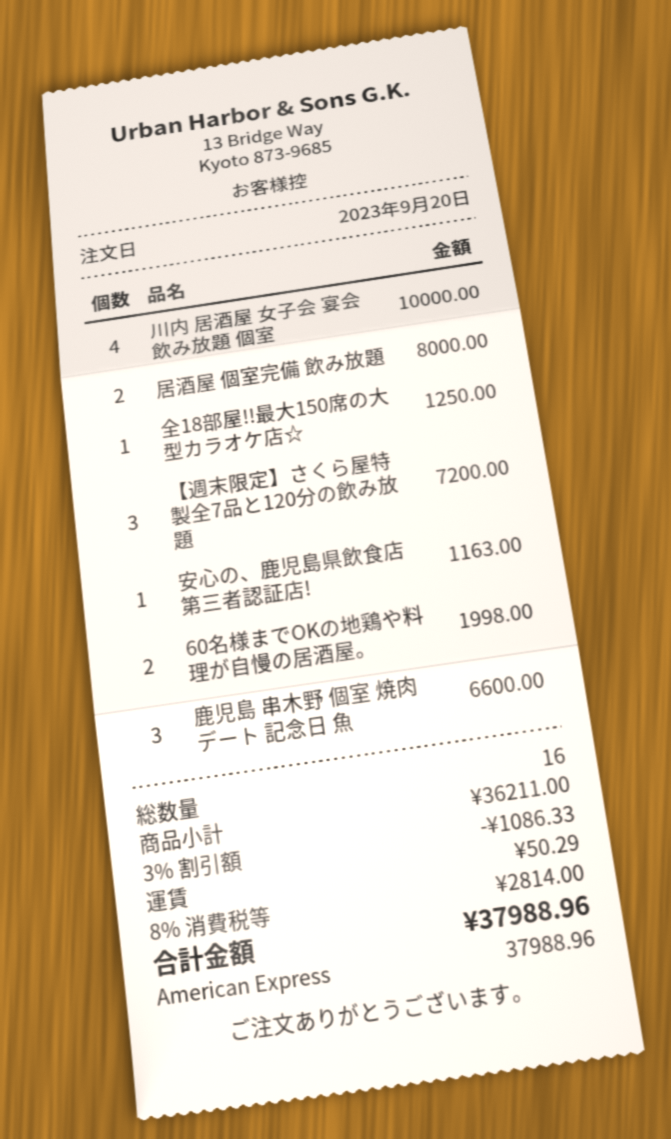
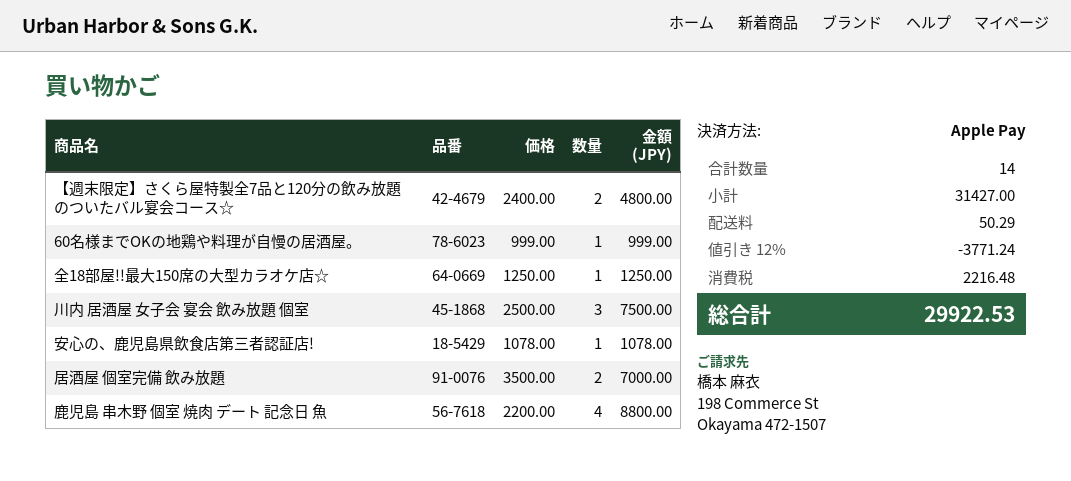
payment method: American Express -> Apple Pay
川内 居酒屋 女子会 宴会 飲み放題 個室: 4 for 10000.00 -> 3 for 7500.00
居酒屋 個室完備 飲み放題: 2 for 8000.00 -> 2 for 7000.00
【週末限定】さくら屋特製全7品と120分の飲み放題: 3 for 7200.00 -> 2 for 4800.00
安心の、鹿児島県飲食店第三者認証店!: 1 for 1163.00 -> 1 for 1078.00
60名様までOKの地鶏や料理が自慢の居酒屋。: 2 for 1998.00 -> 1 for 999.00
鹿児島 串木野 個室 焼肉 デート 記念日 魚: 3 for 6600.00 -> 4 for 8800.00
total quantity: 16 -> 14
subtotal: 36211.00 -> 31427.00
discount: 3% = 1086.33 -> 12% = 3771.24
tax: 2814.00 -> 2216.48
total: 37988.96 -> 29922.53

